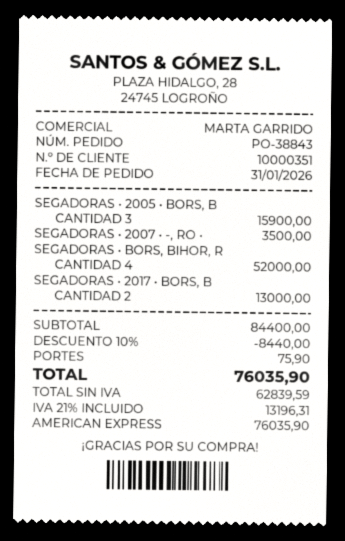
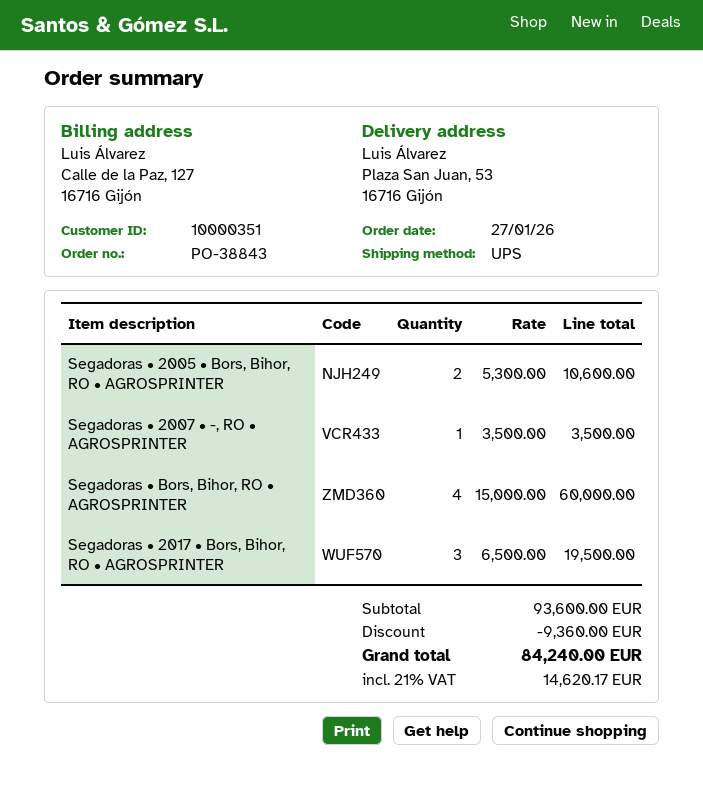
order date: 2026-01-31 -> 2026-01-27
SEGADORAS • 2005 • BORS, B: 3 for 15900.00 -> 2 for 10600.00
SEGADORAS • BORS, BIHOR, R: 4 for 52000.00 -> 4 for 60000.00
SEGADORAS • 2017 • BORS, B: 2 for 13000.00 -> 3 for 19500.00
subtotal: 84400.00 -> 93600.00
discount: 8440.00 -> 9360.00
shipping: 75.90 -> none
tax: 21% = 13196.31 -> 21% = 14620.17
total: 76035.90 -> 84240.00

